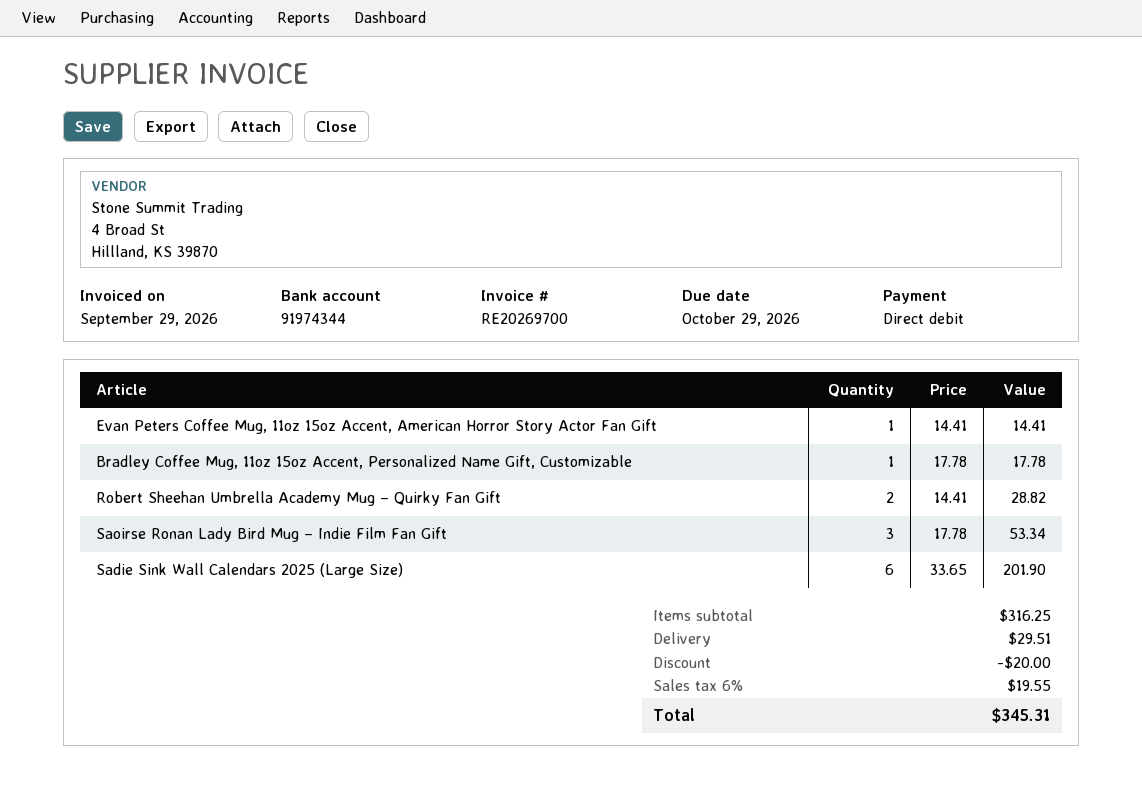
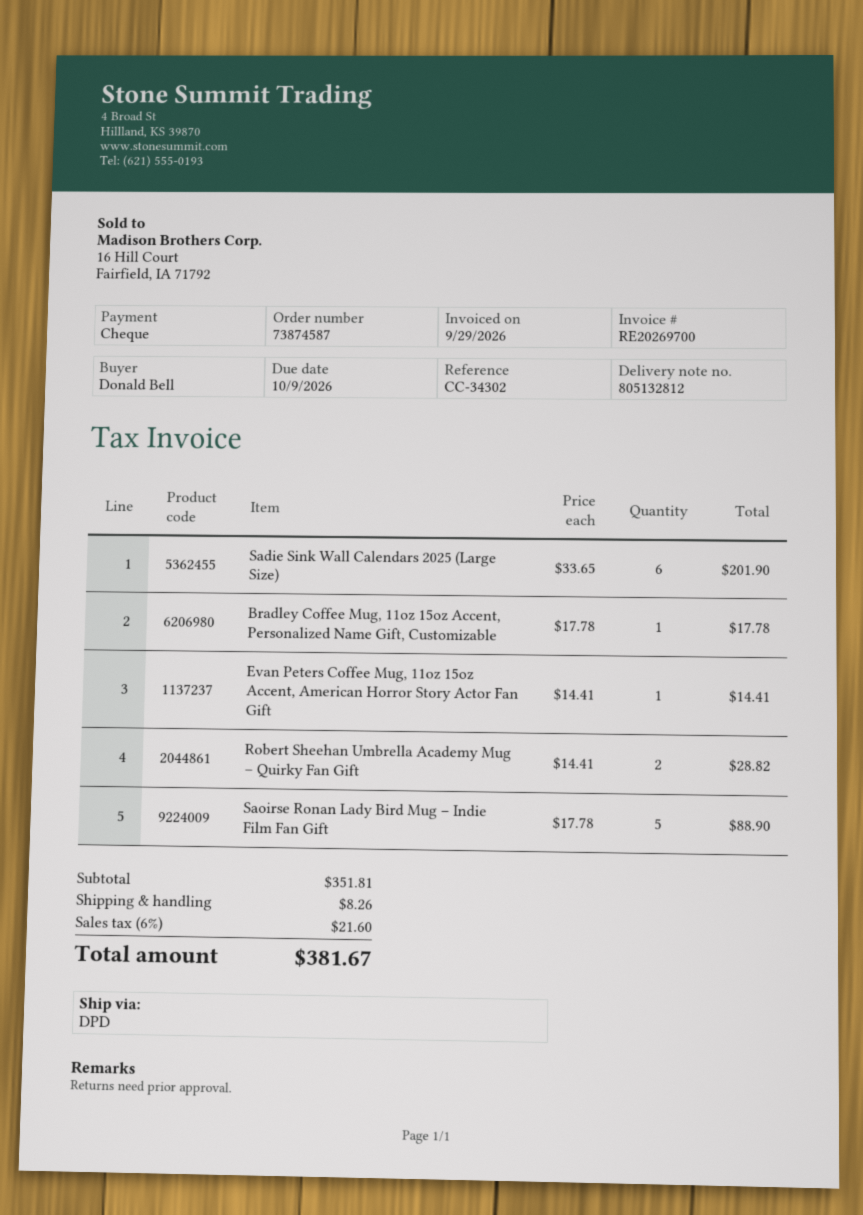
due date: 2026-10-29 -> 2026-10-09
payment method: direct debit -> cheque
Saoirse Ronan Lady Bird Mug – Indie Film Fan Gift: 3 x 17.78 = 53.34 -> 5 x 17.78 = 88.90
subtotal: 316.25 -> 351.81
discount: 20.00 -> none
shipping: 29.51 -> 8.26
tax: 6% = 19.55 -> 6% = 21.60
total: 345.31 -> 381.67

